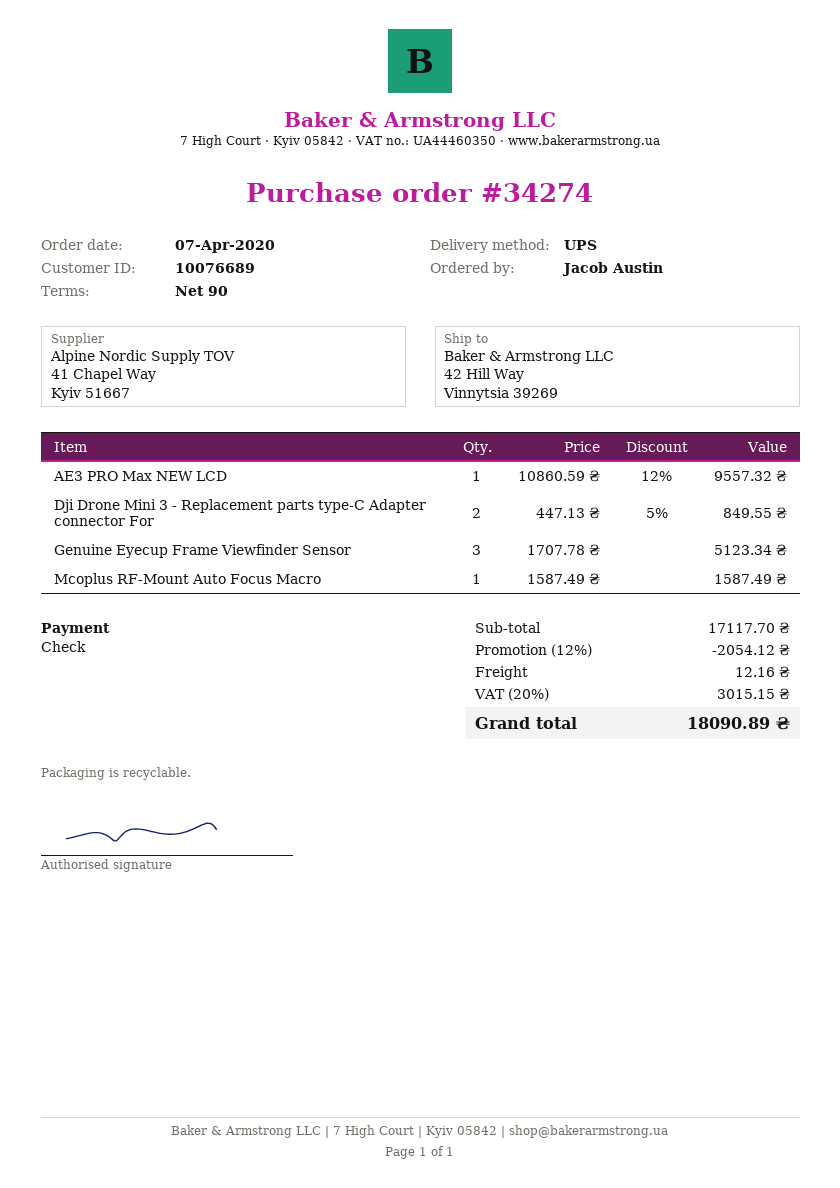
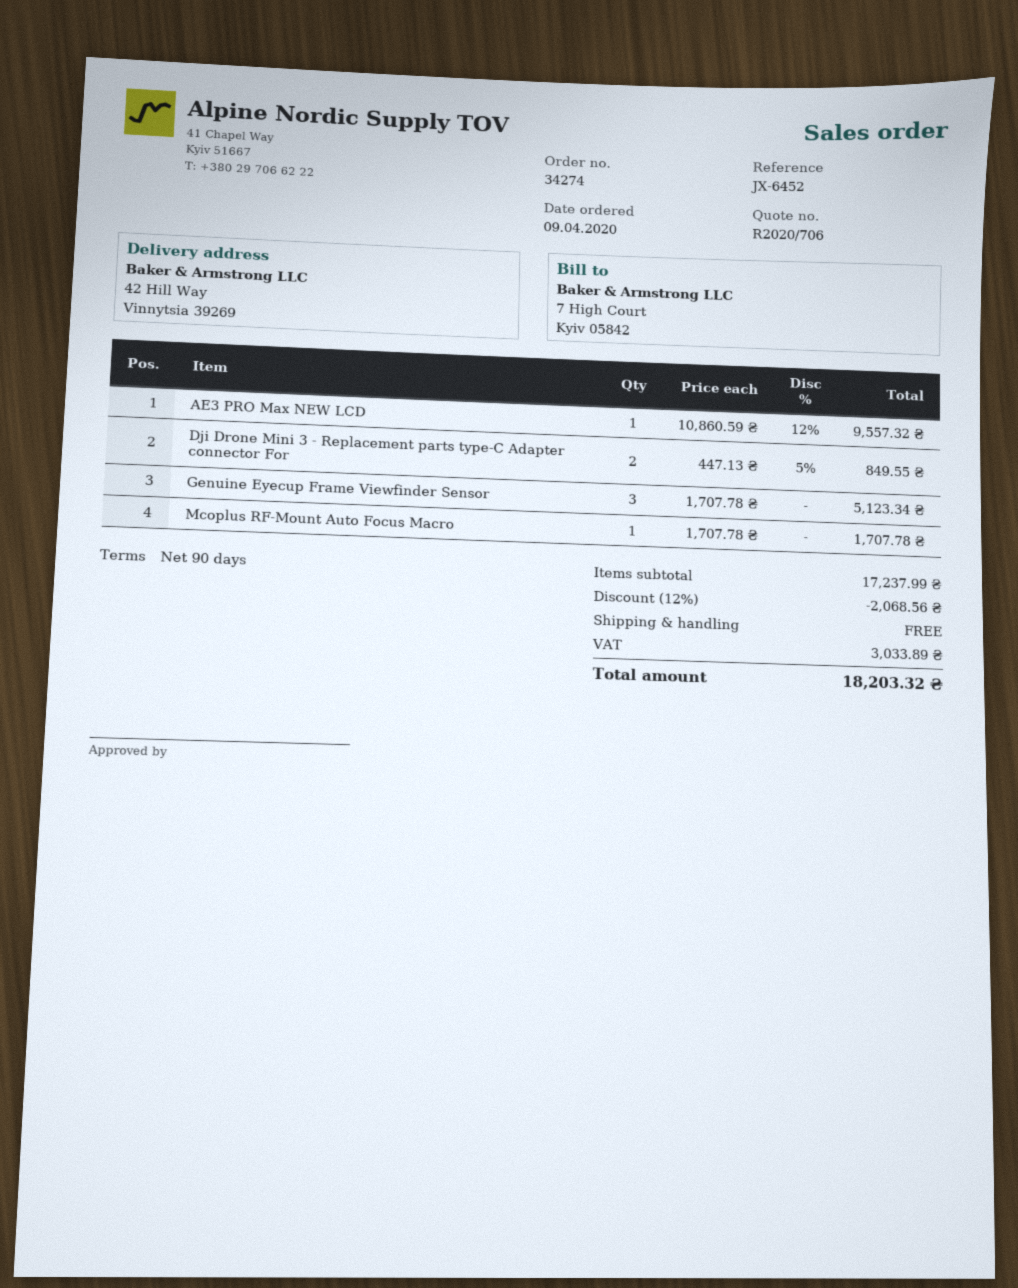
order date: 2020-04-07 -> 2020-04-09
Mcoplus RF-Mount Auto Focus Macro: 1 x 1587.49 = 1587.49 -> 1 x 1707.78 = 1707.78
subtotal: 17117.70 -> 17237.99
discount: 12% = 2054.12 -> 12% = 2068.56
shipping: 12.16 -> 0.00
tax: 3015.15 -> 3033.89
total: 18090.89 -> 18203.32

